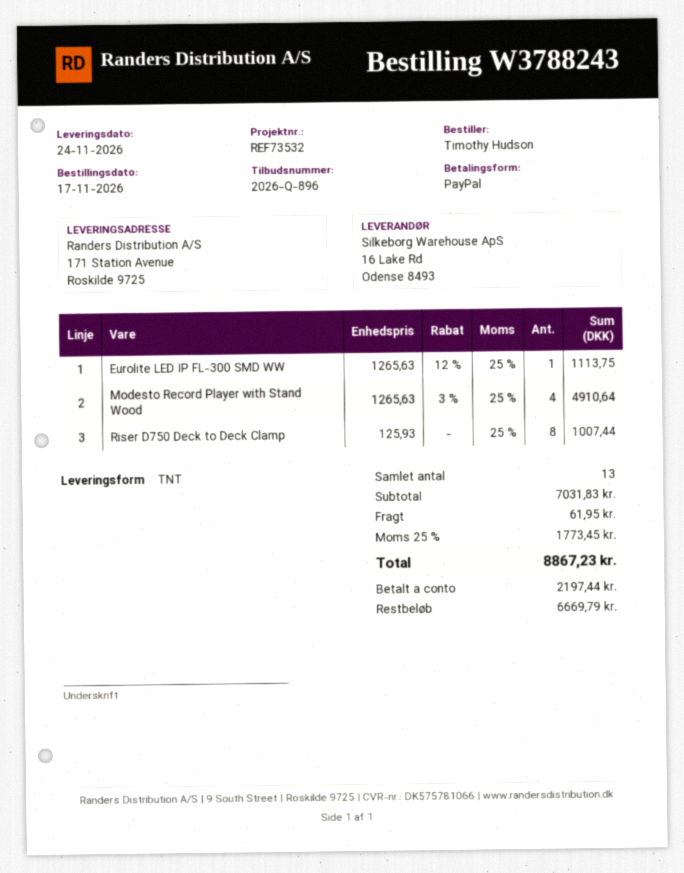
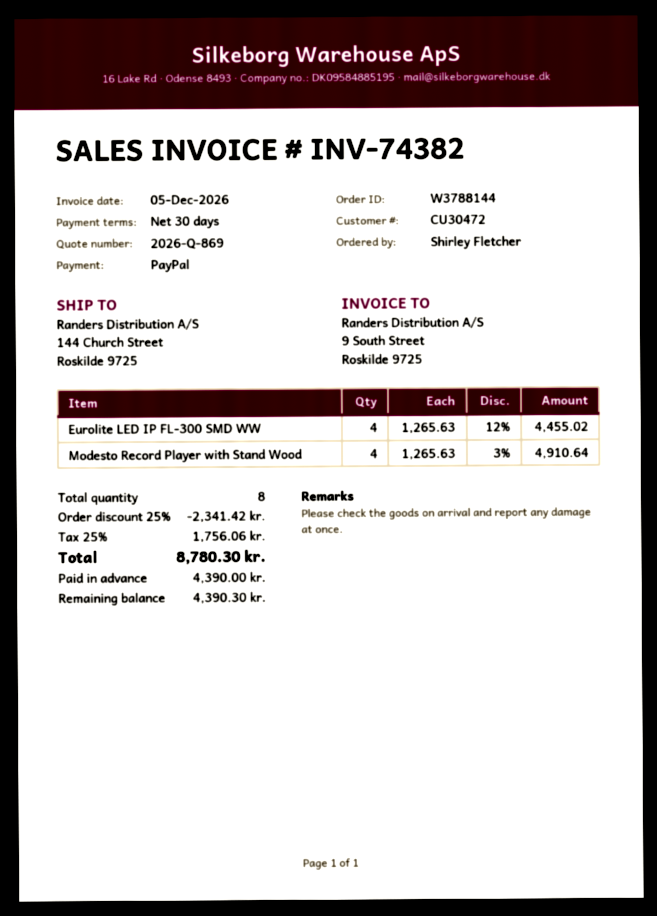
quote number: 2026-Q-896 -> 2026-Q-869
order number: W3788243 -> W3788144
ordered by: Timothy Hudson -> Shirley Fletcher
ship to: 171 Station Avenue, Roskilde 9725 -> 144 Church Street, Roskilde 9725
Eurolite LED IP FL-300 SMD WW: 1 x 1265.63 - 12% = 1113.75 -> 4 x 1265.63 - 12% = 4455.02
Riser D750 Deck to Deck Clamp: 8 x 125.93 = 1007.44 -> none
total quantity: 13 -> 8
discount: none -> 25% = 2341.42
shipping: 61.95 -> none
tax: 25% = 1773.45 -> 25% = 1756.06
total: 8867.23 -> 8780.30
deposit: 2197.44 -> 4390.00
balance: 6669.79 -> 4390.30

